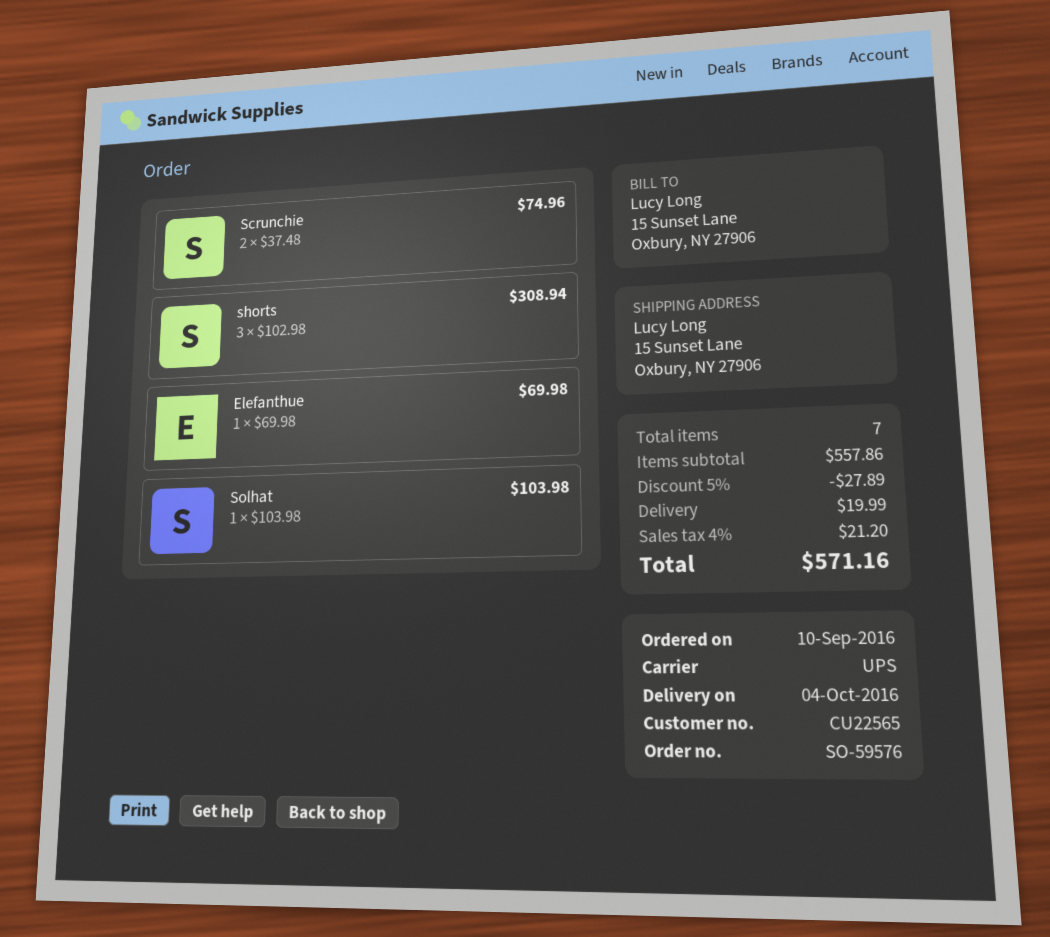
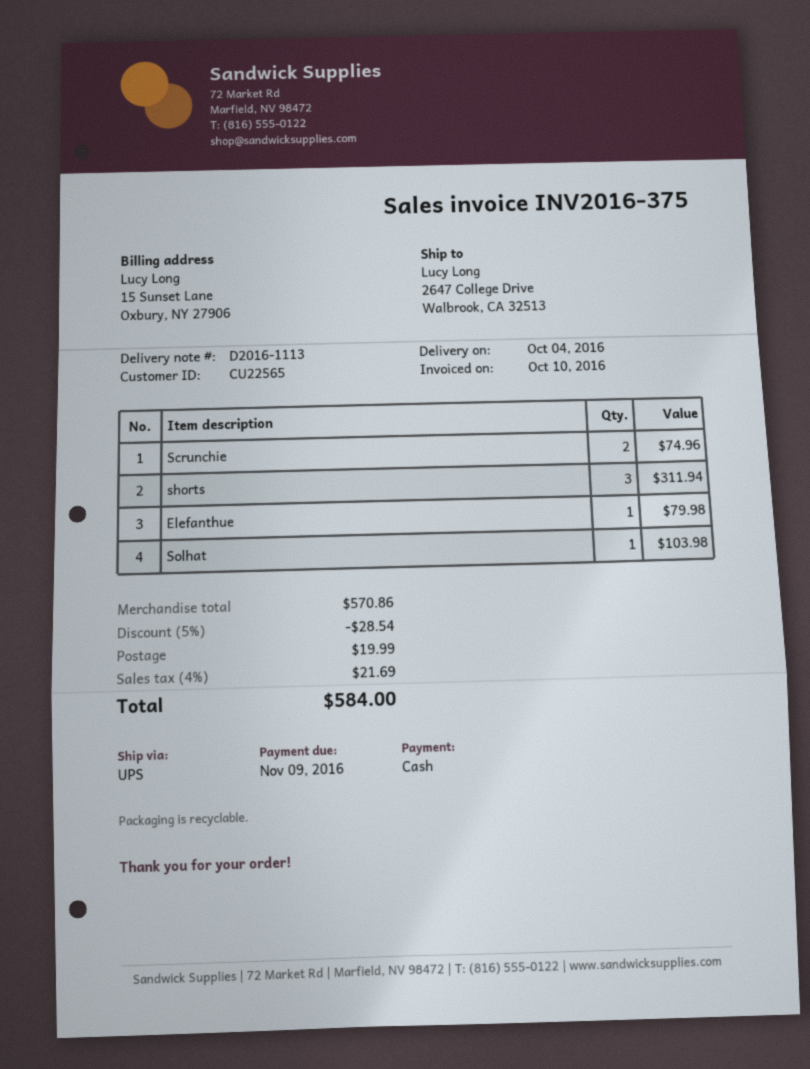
ship to: 15 Sunset Lane, Oxbury, NY 27906 -> 2647 College Drive, Walbrook, CA 32513
shorts: 3 for 308.94 -> 3 for 311.94
Elefanthue: 1 for 69.98 -> 1 for 79.98
subtotal: 557.86 -> 570.86
discount: 5% = 27.89 -> 5% = 28.54
tax: 4% = 21.20 -> 4% = 21.69
total: 571.16 -> 584.00

